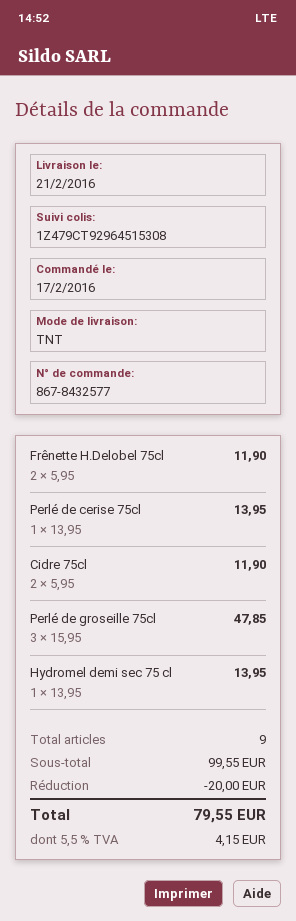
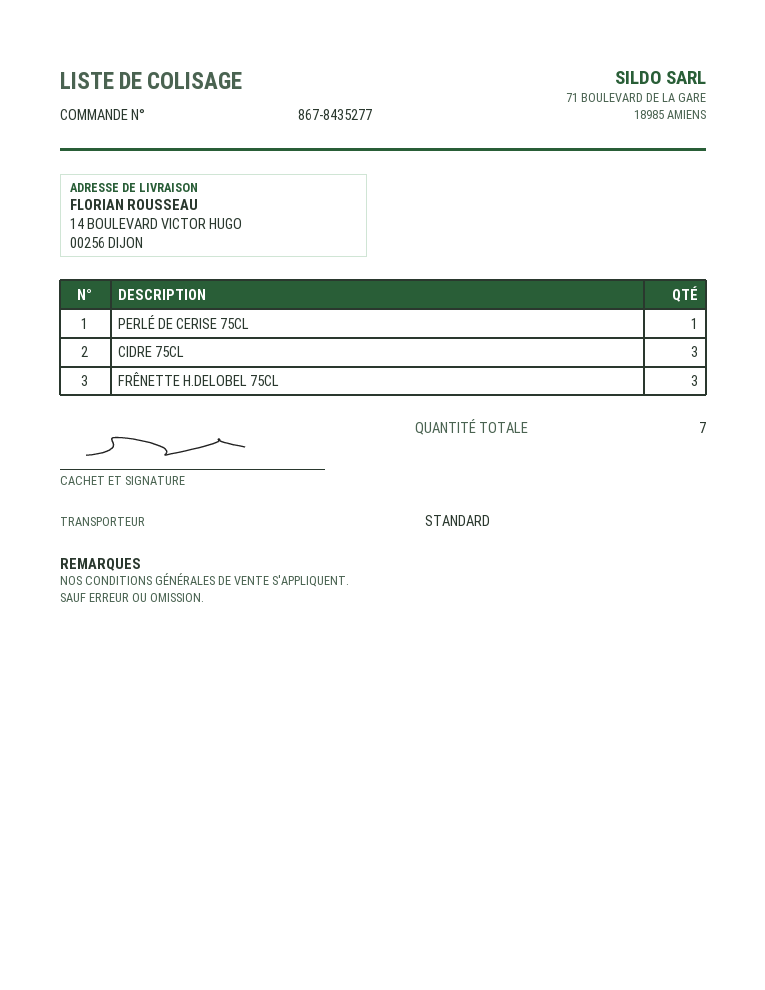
order number: 867-8432577 -> 867-8435277
shipping method: TNT -> standard
Frênette H.Delobel 75cl: 2 -> 3
Cidre 75cl: 2 -> 3
Perlé de groseille 75cl: 3 -> none
Hydromel demi sec 75 cl: 1 -> none
total quantity: 9 -> 7

